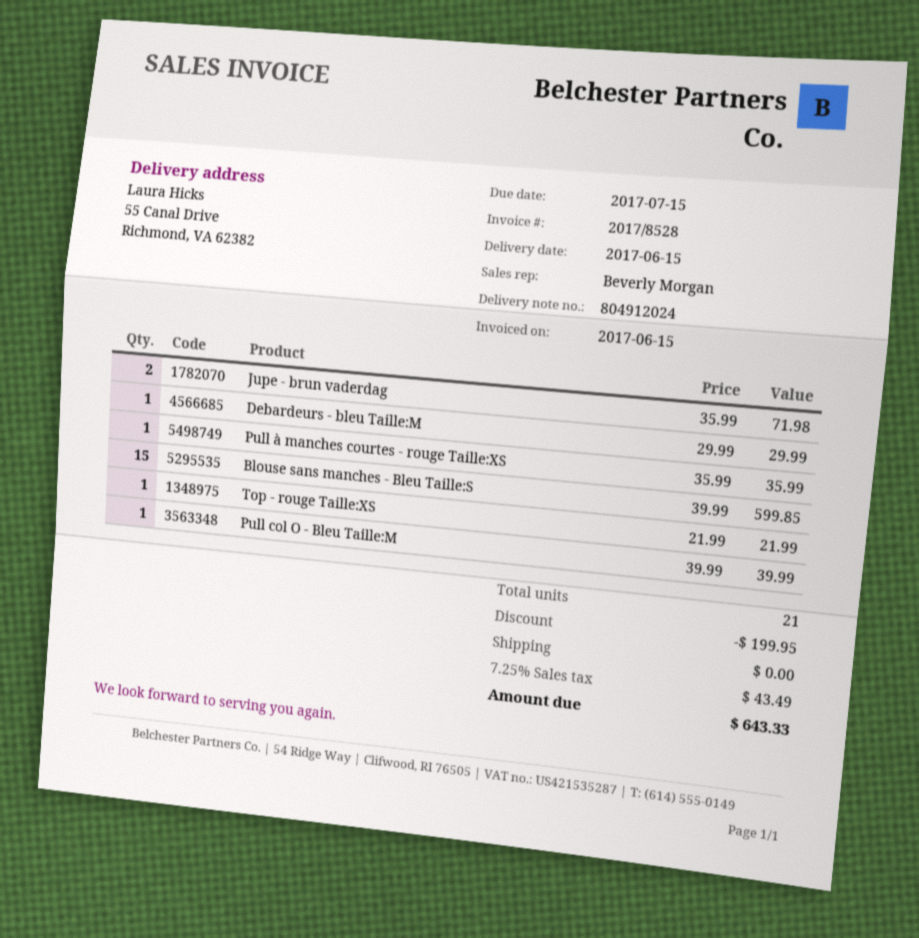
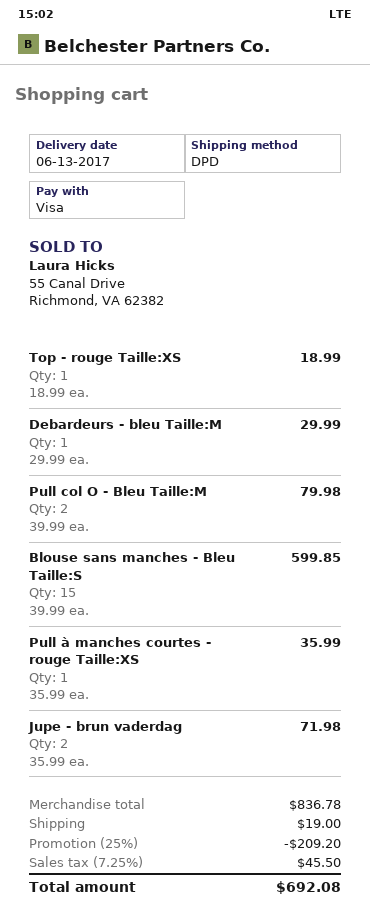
delivery date: 2017-06-15 -> 2017-06-13
Top - rouge Taille:XS: 1 x 21.99 = 21.99 -> 1 x 18.99 = 18.99
Pull col O - Bleu Taille:M: 1 x 39.99 = 39.99 -> 2 x 39.99 = 79.98
discount: 199.95 -> 209.20
shipping: 0.00 -> 19.00
tax: 7.25% = 43.49 -> 7.25% = 45.50
total: 643.33 -> 692.08

